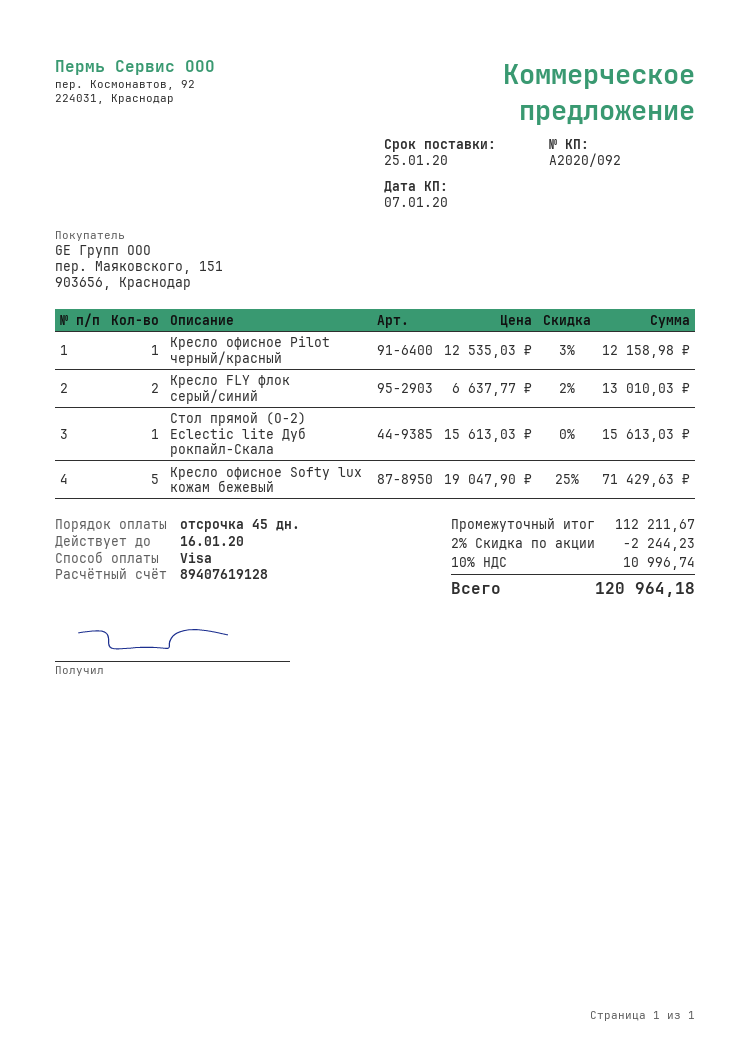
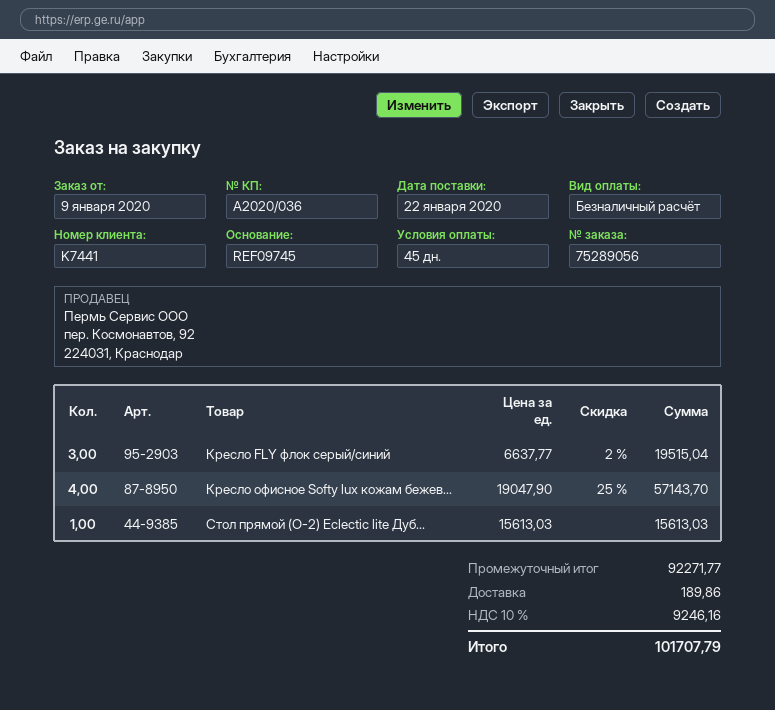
quote number: A2020/092 -> A2020/036
delivery date: 2020-01-25 -> 2020-01-22
payment method: Visa -> bank transfer
Кресло офисное Pilot черный/красный: 1 x 12535.03 - 3% = 12158.98 -> none
Кресло FLY флок серый/синий: 2 x 6637.77 - 2% = 13010.03 -> 3 x 6637.77 - 2% = 19515.04
Кресло офисное Softy lux кожам бежевый: 5 x 19047.90 - 25% = 71429.63 -> 4 x 19047.90 - 25% = 57143.70
subtotal: 112211.67 -> 92271.77
discount: 2% = 2244.23 -> none
shipping: none -> 189.86
tax: 10% = 10996.74 -> 10% = 9246.16
total: 120964.18 -> 101707.79

